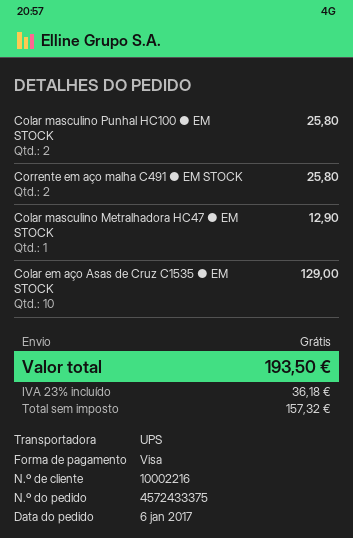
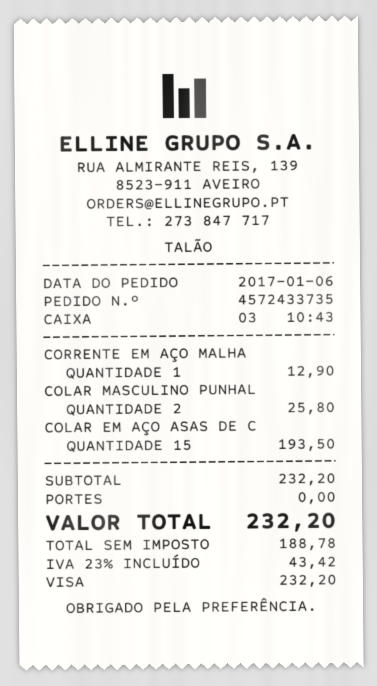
order number: 4572433375 -> 4572433735
Corrente em aço malha C491 ● EM STOCK: 2 for 25.80 -> 1 for 12.90
Colar masculino Metralhadora HC47 ● EM STOCK: 1 for 12.90 -> none
Colar em aço Asas de Cruz C1535 ● EM STOCK: 10 for 129.00 -> 15 for 193.50
net: 157.32 -> 188.78
tax: 23% = 36.18 -> 23% = 43.42
total: 193.50 -> 232.20

